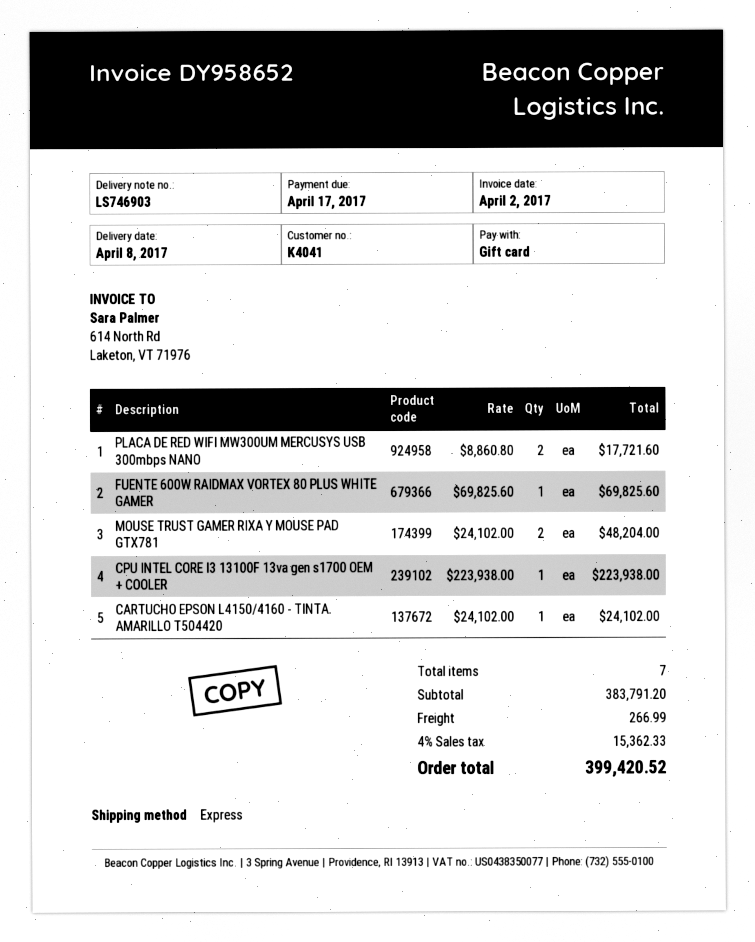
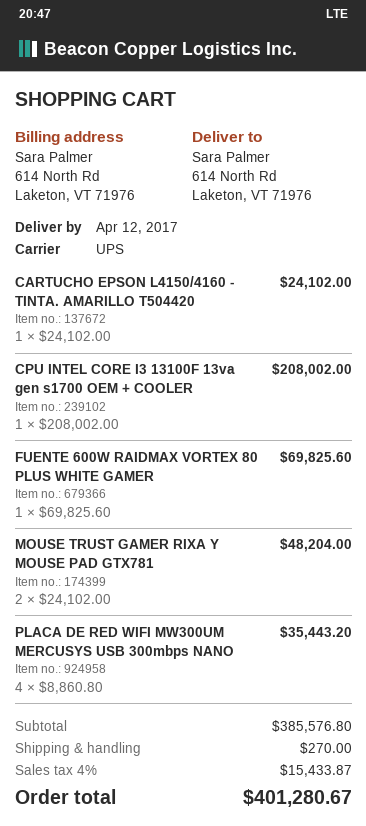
delivery date: 2017-04-08 -> 2017-04-12
shipping method: express -> UPS
PLACA DE RED WIFI MW300UM MERCUSYS USB 300mbps NANO: 2 x 8860.80 = 17721.60 -> 4 x 8860.80 = 35443.20
CPU INTEL CORE I3 13100F 13va gen s1700 OEM + COOLER: 1 x 223938.00 = 223938.00 -> 1 x 208002.00 = 208002.00
subtotal: 383791.20 -> 385576.80
shipping: 266.99 -> 270.00
tax: 4% = 15362.33 -> 4% = 15433.87
total: 399420.52 -> 401280.67

